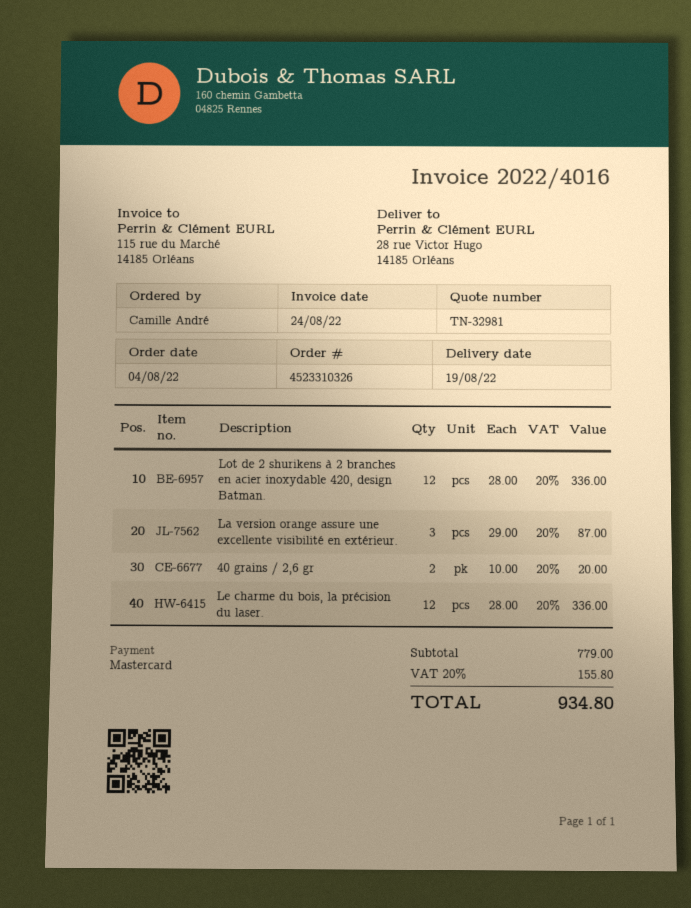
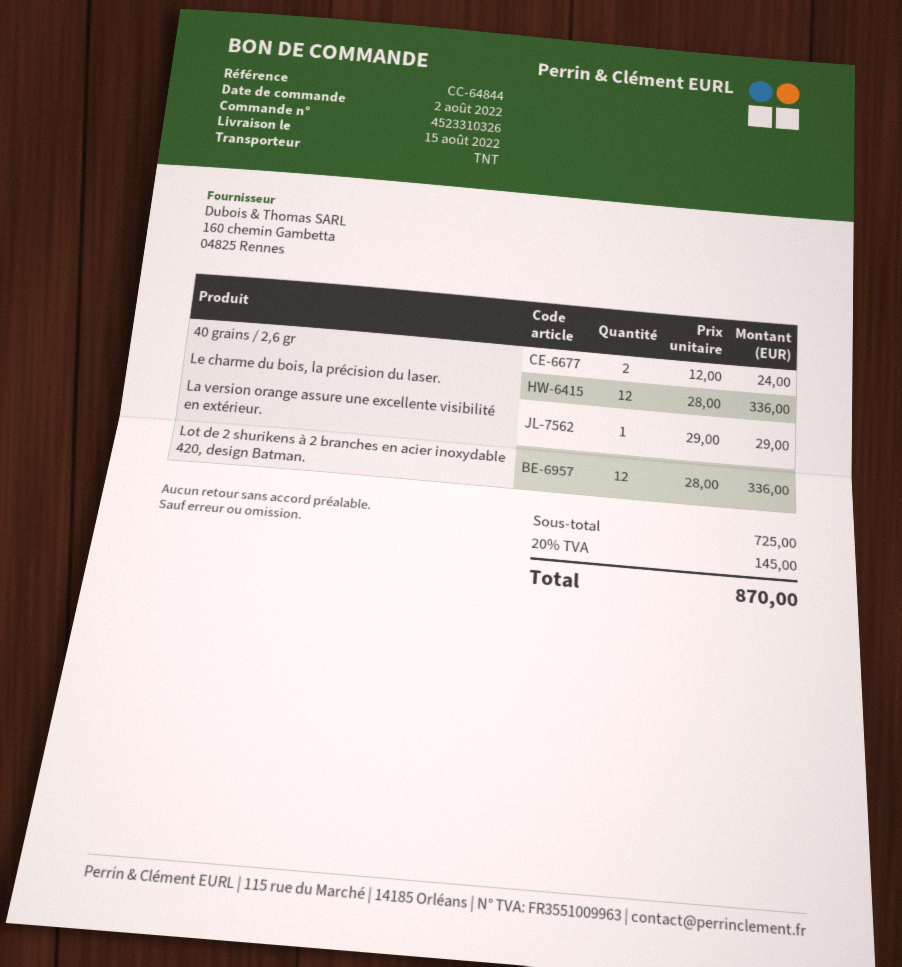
order date: 2022-08-04 -> 2022-08-02
delivery date: 2022-08-19 -> 2022-08-15
La version orange assure une excellente visibilité en extérieur.: 3 x 29.00 = 87.00 -> 1 x 29.00 = 29.00
40 grains / 2,6 gr: 2 x 10.00 = 20.00 -> 2 x 12.00 = 24.00
subtotal: 779.00 -> 725.00
tax: 20% = 155.80 -> 20% = 145.00
total: 934.80 -> 870.00

